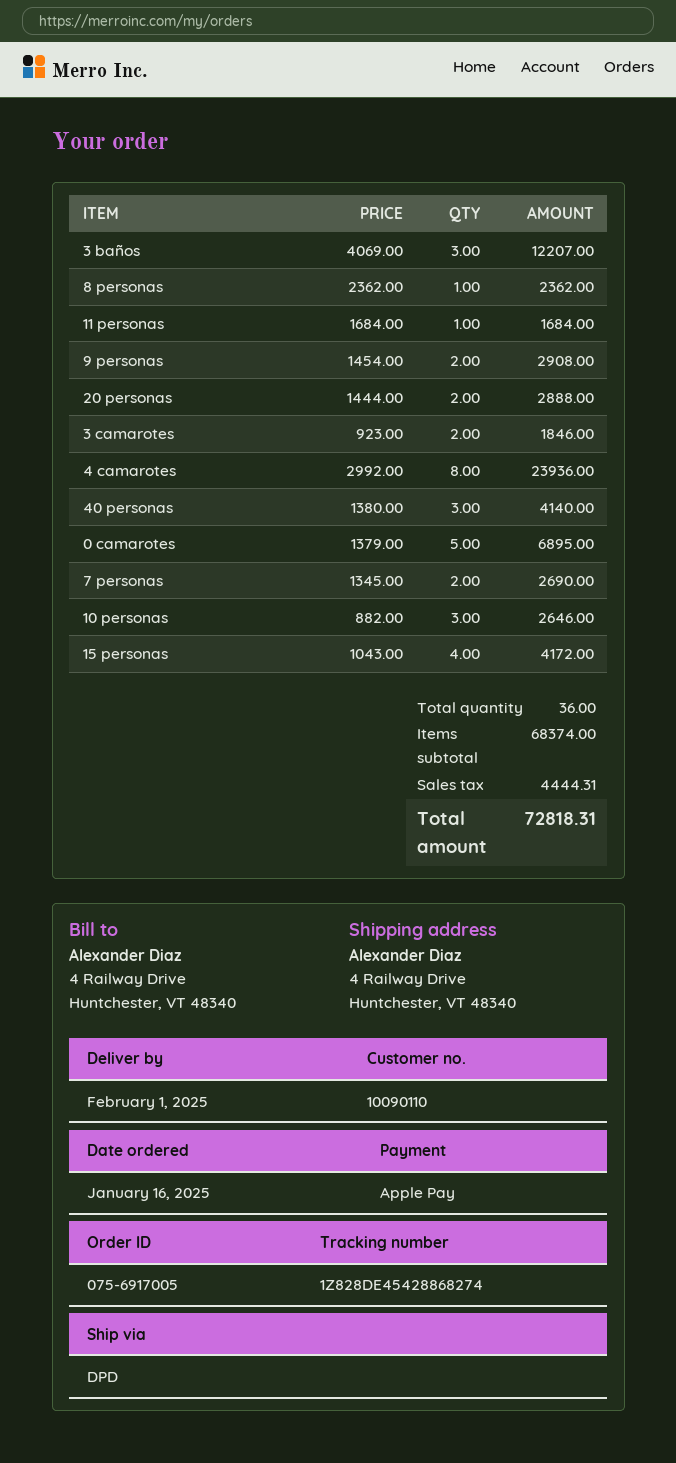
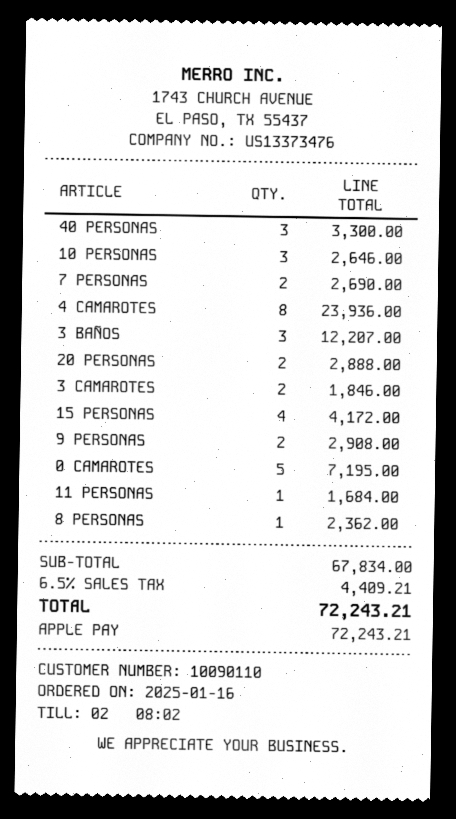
40 personas: 3 for 4140.00 -> 3 for 3300.00
0 camarotes: 5 for 6895.00 -> 5 for 7195.00
subtotal: 68374.00 -> 67834.00
tax: 4444.31 -> 4409.21
total: 72818.31 -> 72243.21

